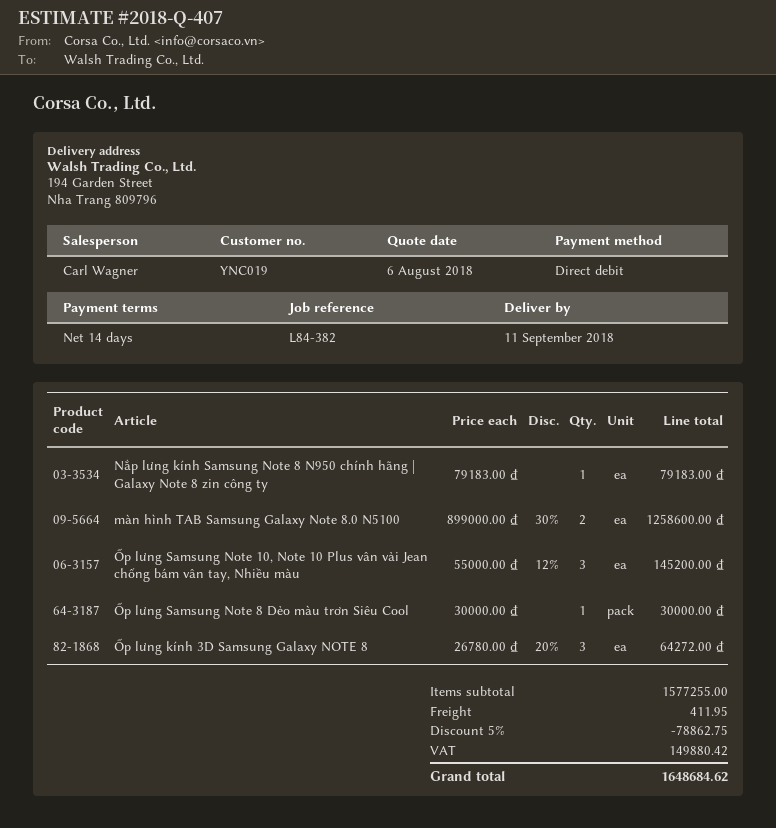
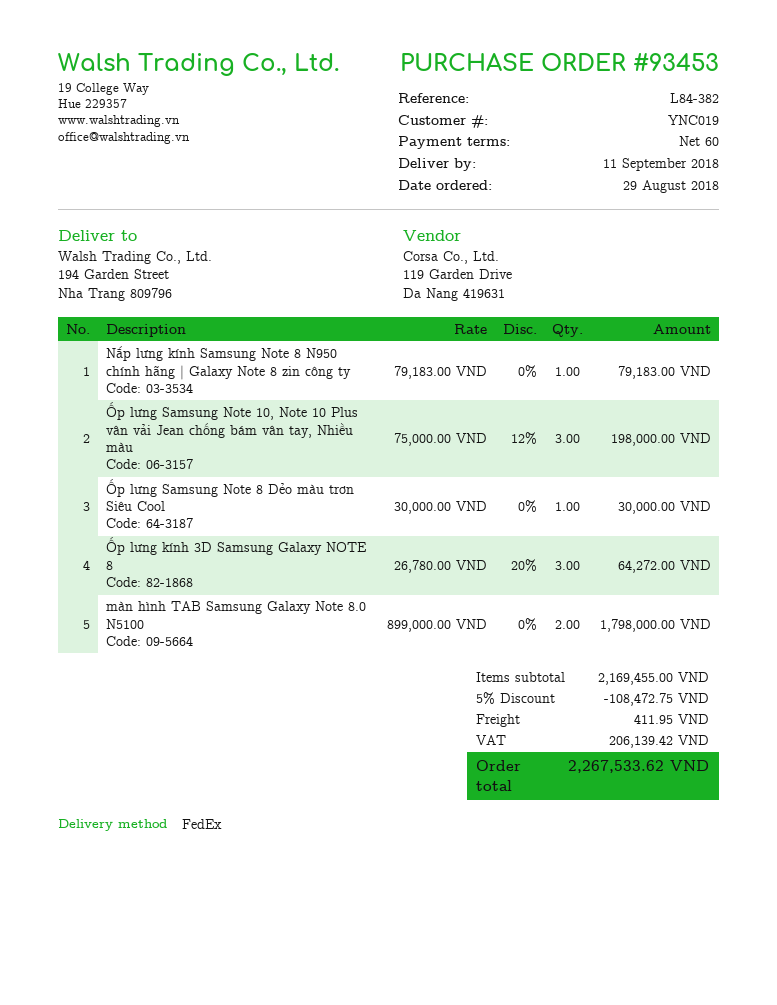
payment terms: 14 days -> 60 days
màn hình TAB Samsung Galaxy Note 8.0 N5100: 2 x 899000.00 - 30% = 1258600.00 -> 2 x 899000.00 = 1798000.00
Ốp lưng Samsung Note 10, Note 10 Plus vân vải Jean chống bám vân tay, Nhiều màu: 3 x 55000.00 - 12% = 145200.00 -> 3 x 75000.00 - 12% = 198000.00
subtotal: 1577255.00 -> 2169455.00
discount: 5% = 78862.75 -> 5% = 108472.75
tax: 149880.42 -> 206139.42
total: 1648684.62 -> 2267533.62

